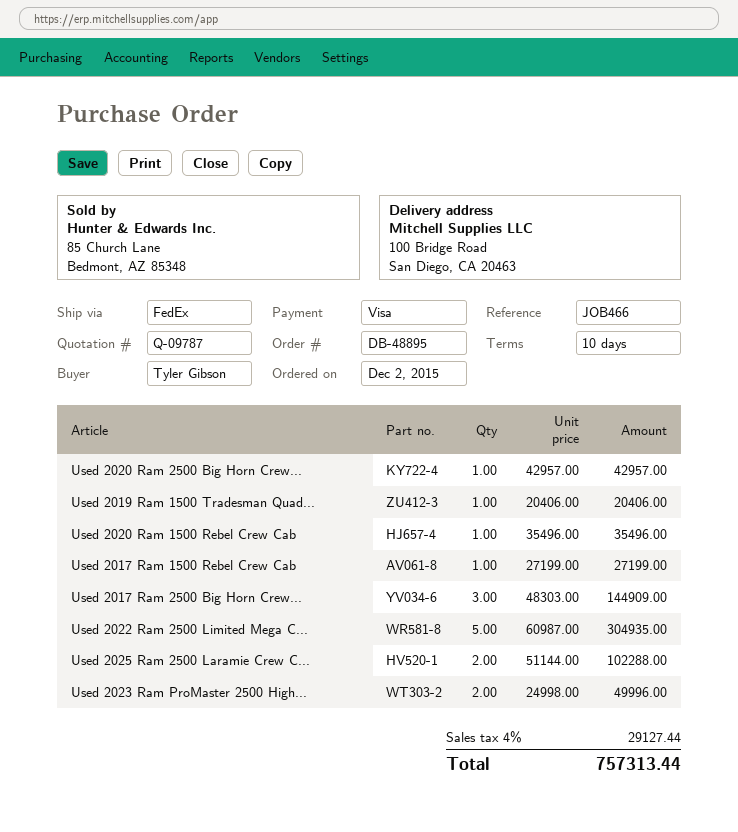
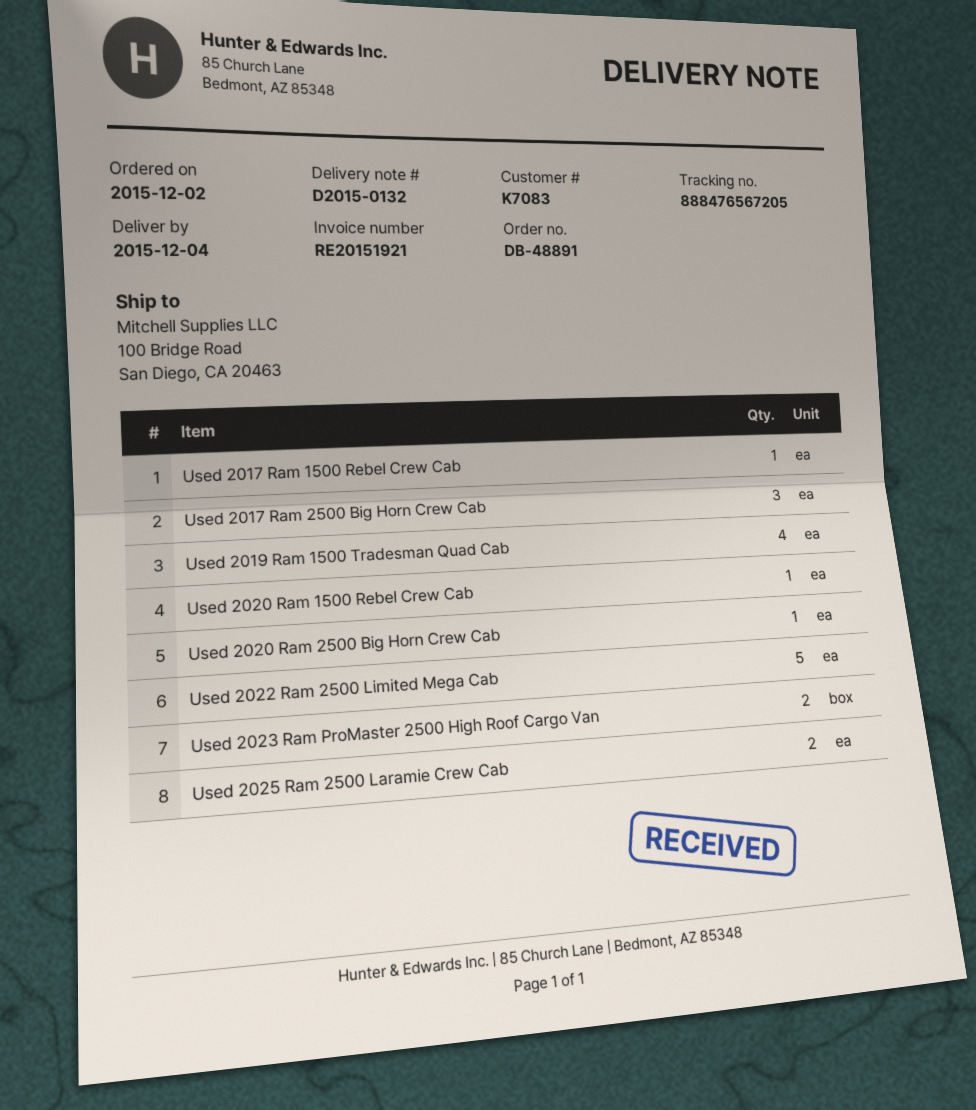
order number: DB-48895 -> DB-48891
Used 2019 Ram 1500 Tradesman Quad...: 1 -> 4

